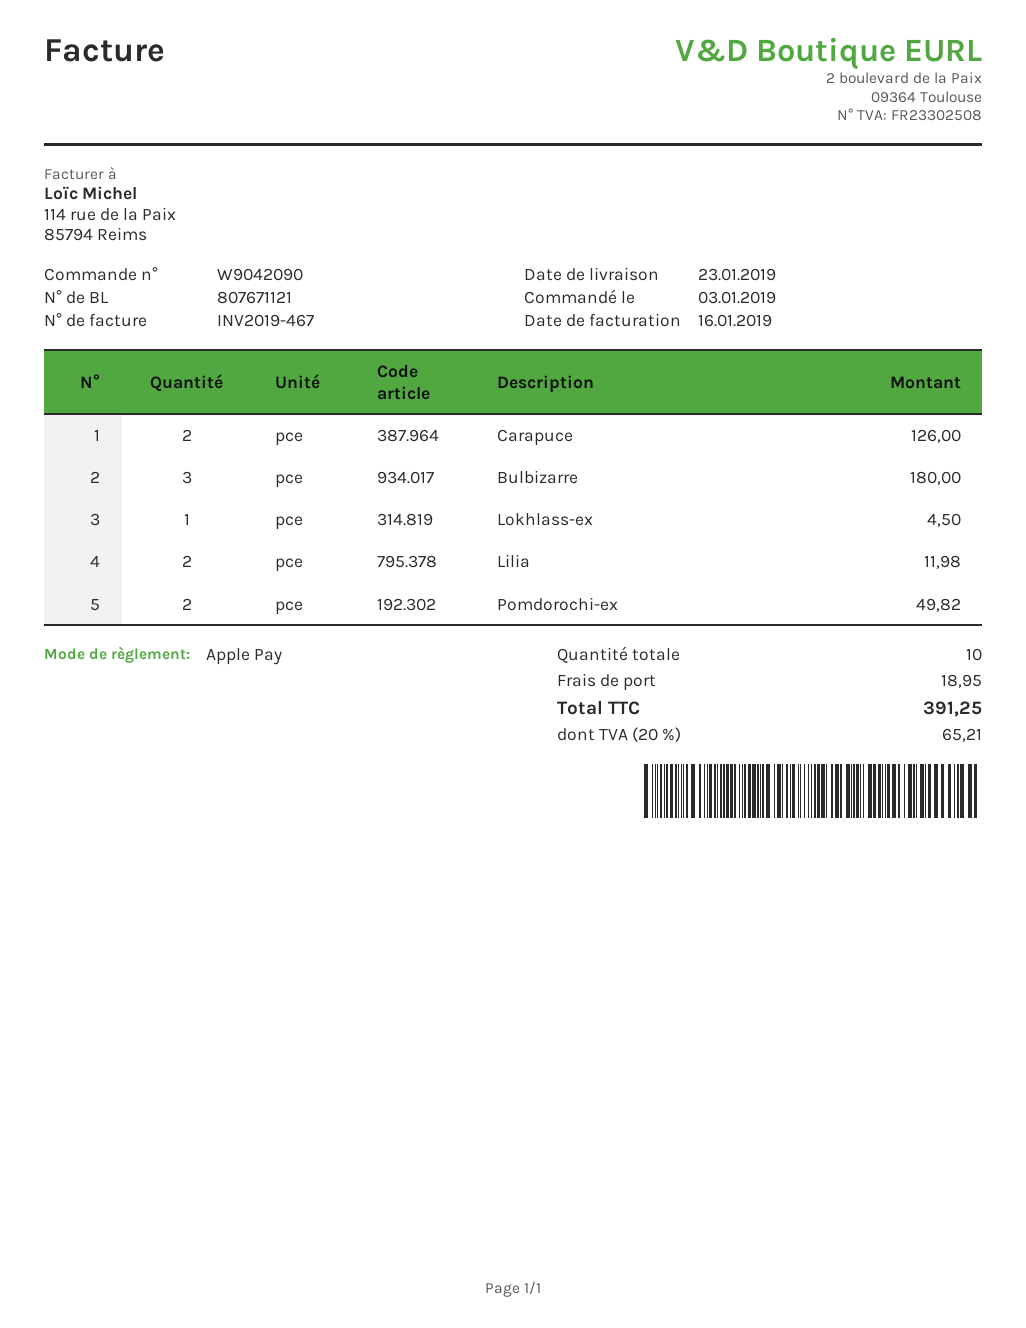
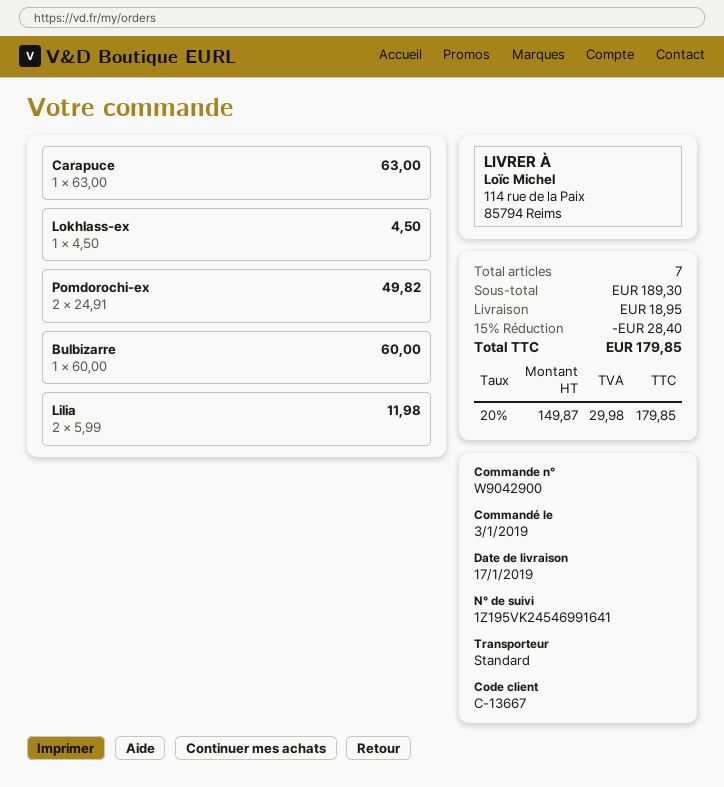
order number: W9042090 -> W9042900
delivery date: 2019-01-23 -> 2019-01-17
Carapuce: 2 for 126.00 -> 1 for 63.00
Bulbizarre: 3 for 180.00 -> 1 for 60.00
total quantity: 10 -> 7
discount: none -> 15% = 28.40
tax: 20% = 65.21 -> 20% = 29.98
total: 391.25 -> 179.85

